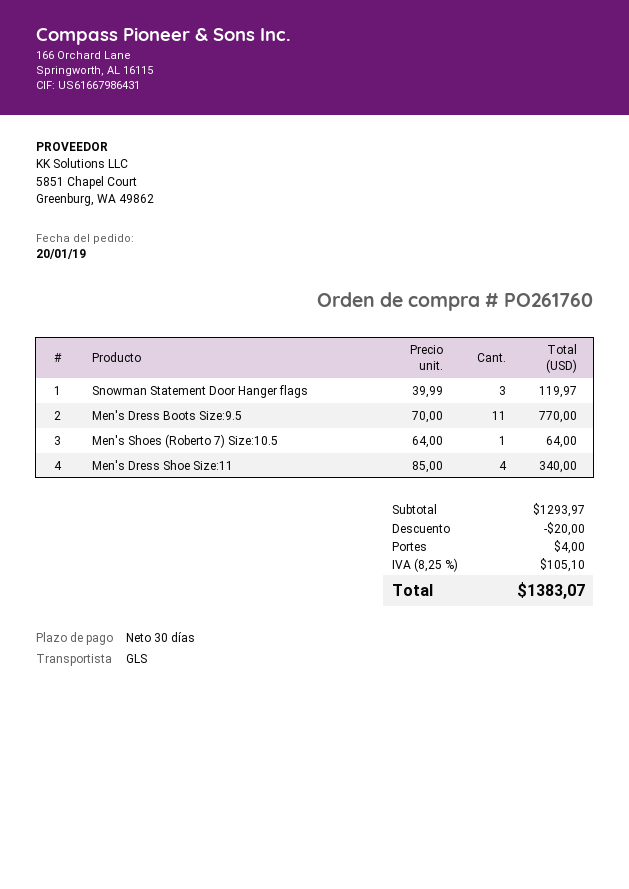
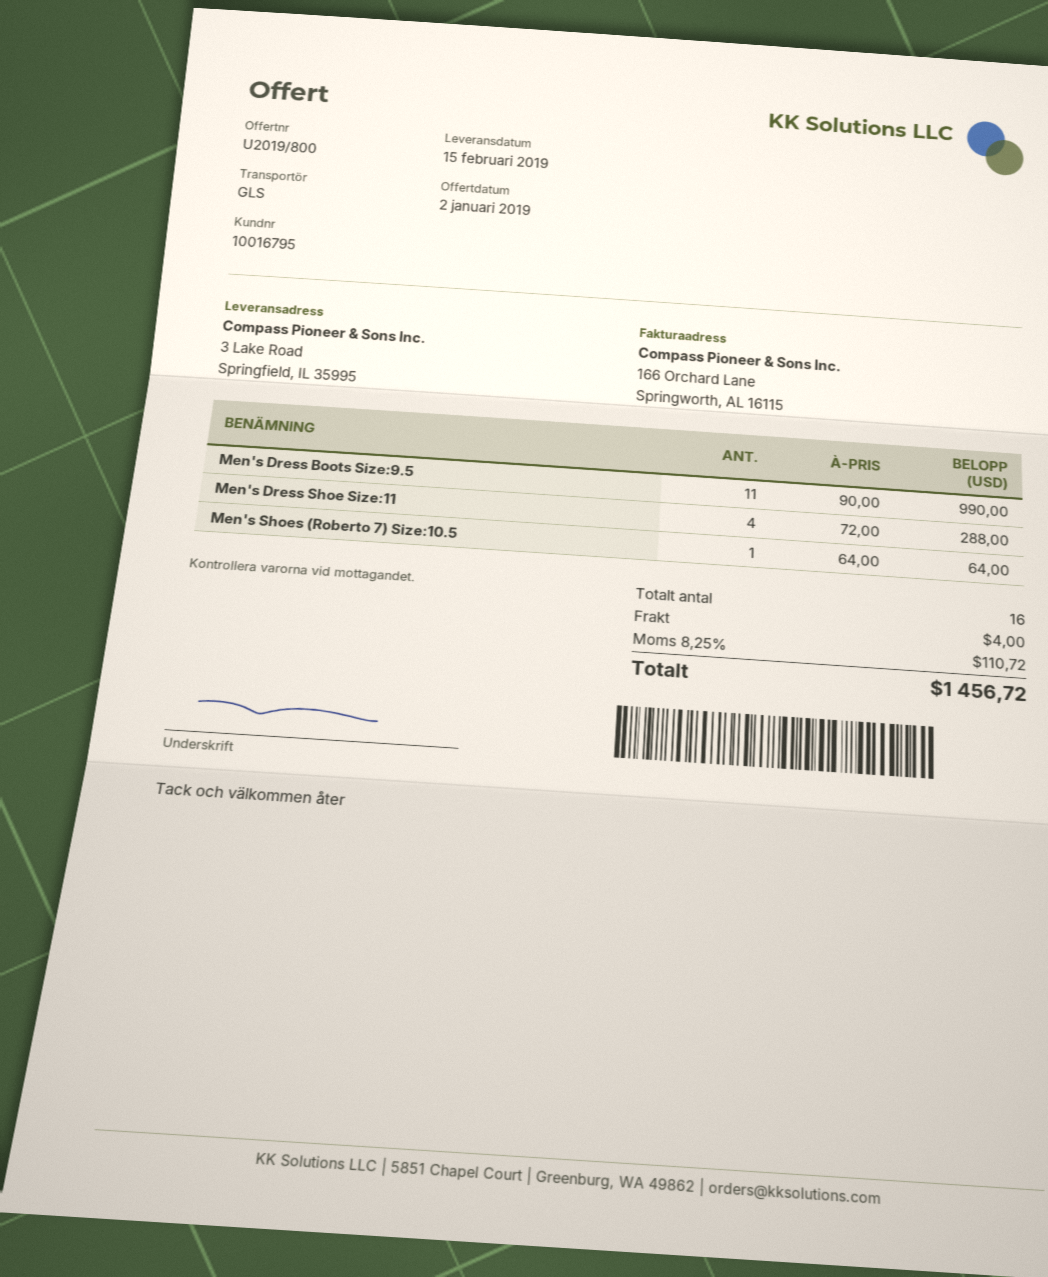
Snowman Statement Door Hanger flags: 3 x 39.99 = 119.97 -> none
Men's Dress Boots Size:9.5: 11 x 70.00 = 770.00 -> 11 x 90.00 = 990.00
Men's Dress Shoe Size:11: 4 x 85.00 = 340.00 -> 4 x 72.00 = 288.00
discount: 20.00 -> none
tax: 8.25% = 105.10 -> 8.25% = 110.72
total: 1383.07 -> 1456.72

